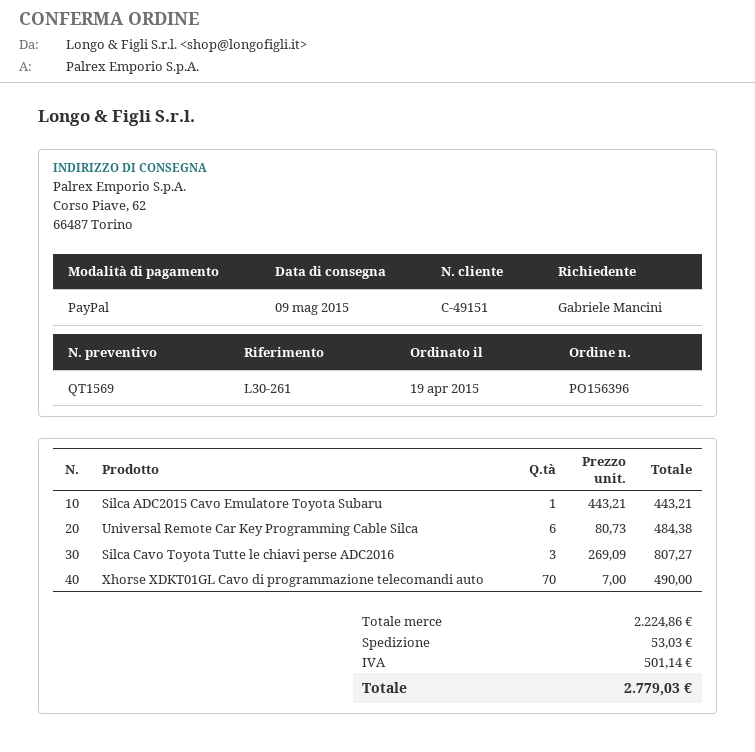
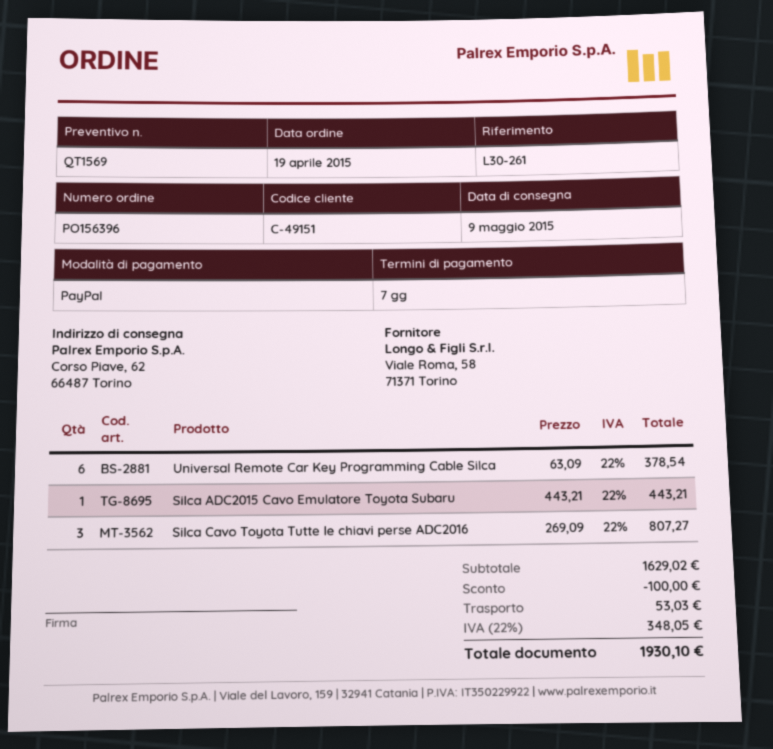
Universal Remote Car Key Programming Cable Silca: 6 x 80.73 = 484.38 -> 6 x 63.09 = 378.54
Xhorse XDKT01GL Cavo di programmazione telecomandi auto: 70 x 7.00 = 490.00 -> none
subtotal: 2224.86 -> 1629.02
discount: none -> 100.00
tax: 501.14 -> 348.05
total: 2779.03 -> 1930.10

